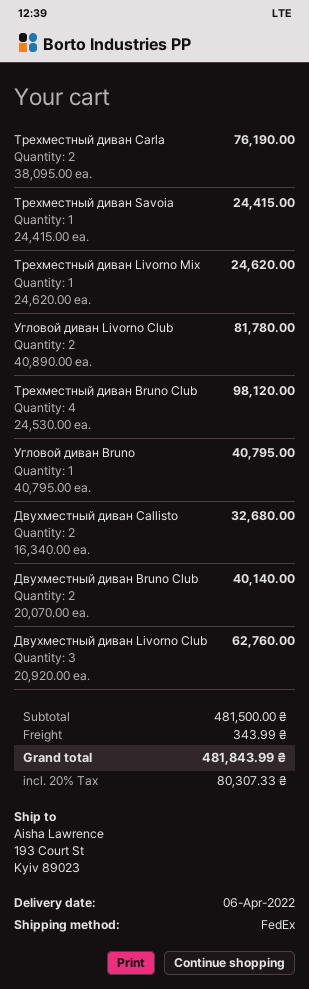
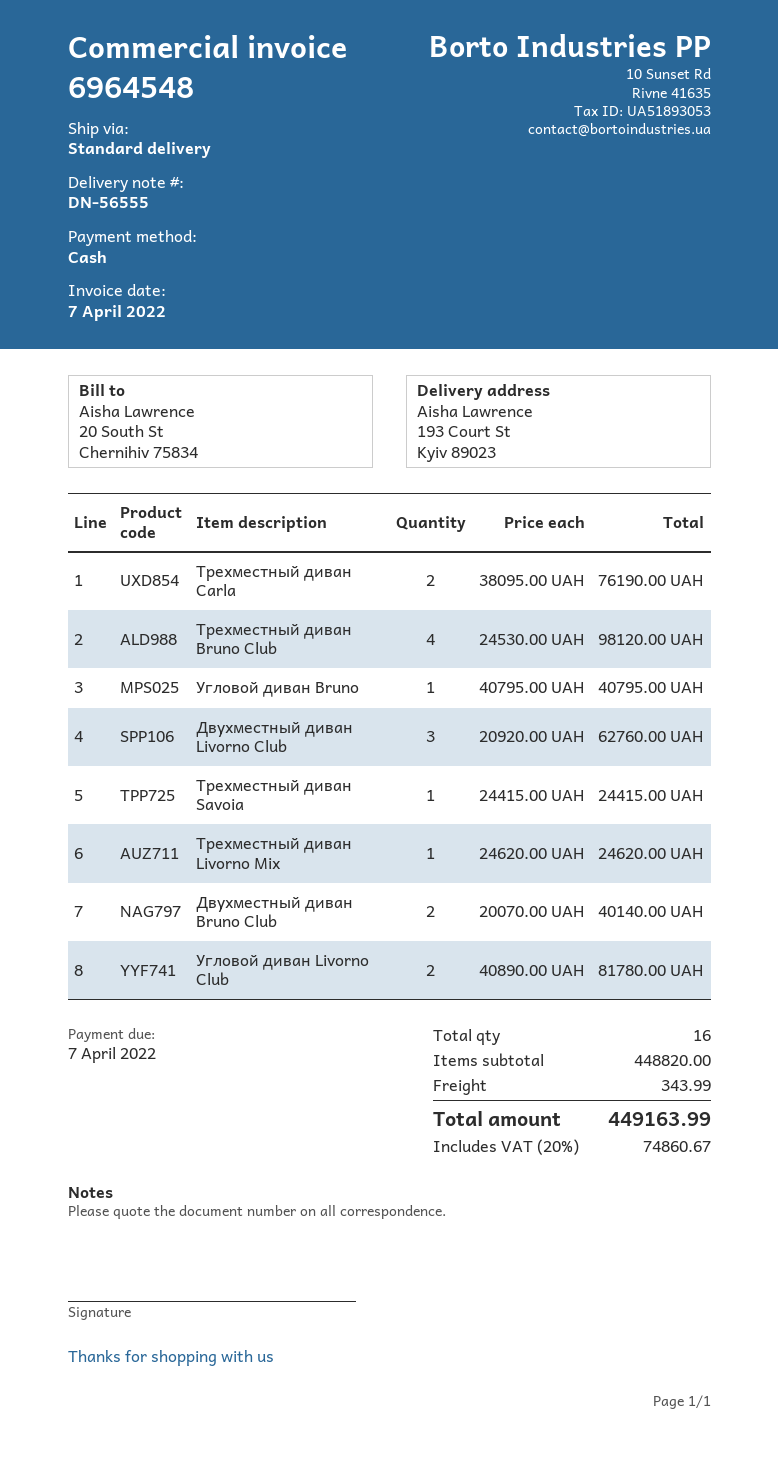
shipping method: FedEx -> standard
Двухместный диван Callisto: 2 x 16340.00 = 32680.00 -> none
subtotal: 481500.00 -> 448820.00
tax: 20% = 80307.33 -> 20% = 74860.67
total: 481843.99 -> 449163.99

